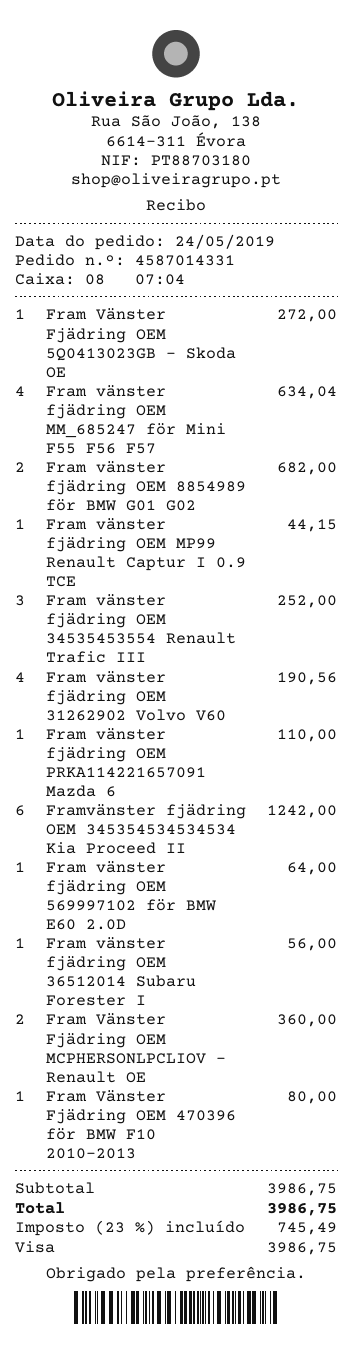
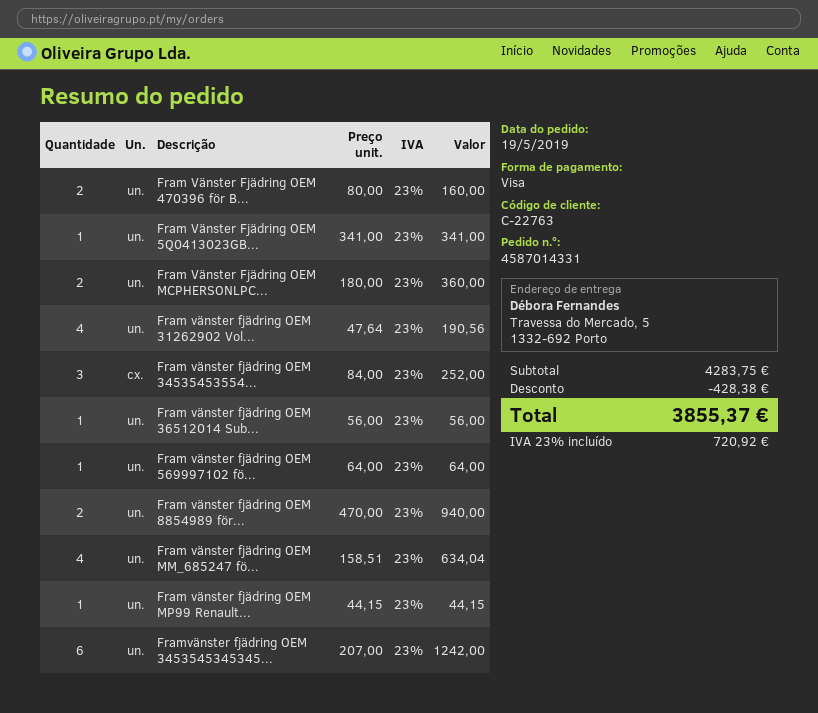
order date: 2019-05-24 -> 2019-05-19
Fram Vänster Fjädring OEM 5Q0413023GB - Skoda OE: 1 for 272.00 -> 1 for 341.00
Fram vänster fjädring OEM 8854989 för BMW G01 G02: 2 for 682.00 -> 2 for 940.00
Fram vänster fjädring OEM PRKA114221657091 Mazda 6: 1 for 110.00 -> none
Fram Vänster Fjädring OEM 470396 för BMW F10 2010-2013: 1 for 80.00 -> 2 for 160.00
subtotal: 3986.75 -> 4283.75
discount: none -> 428.38
tax: 23% = 745.49 -> 23% = 720.92
total: 3986.75 -> 3855.37

